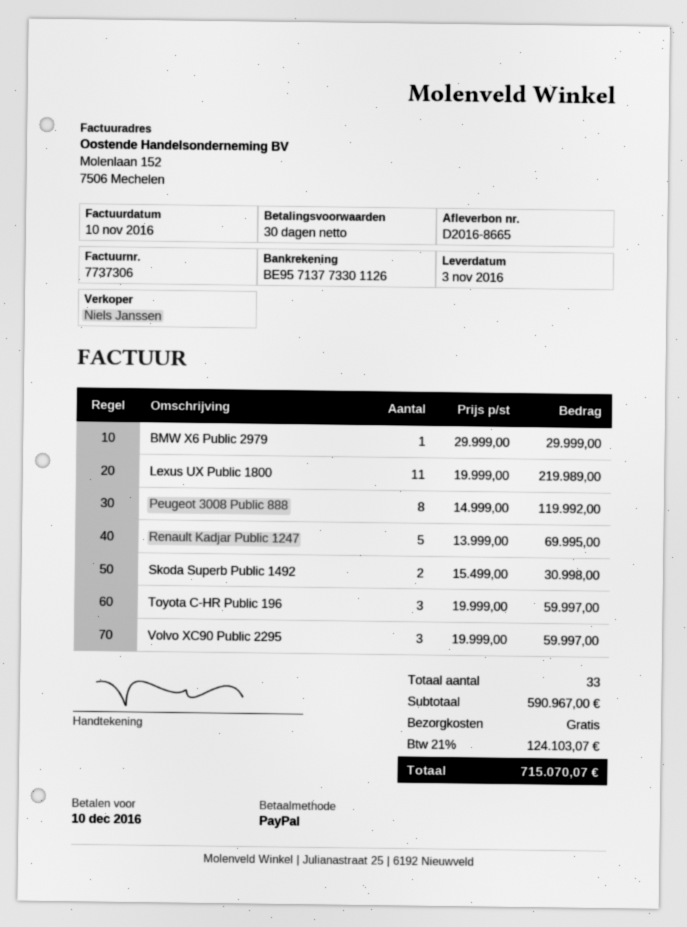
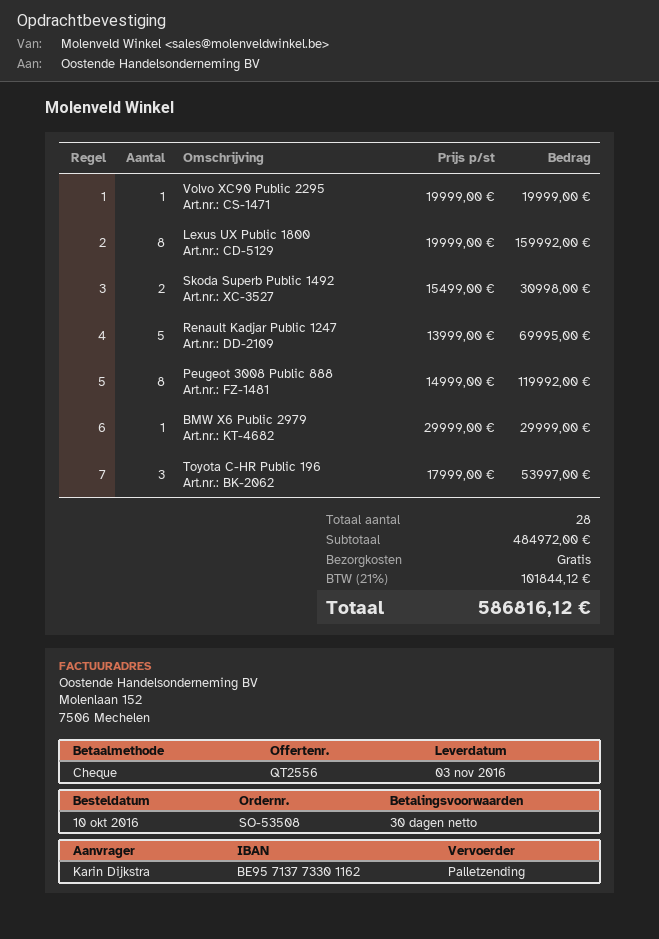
payment method: PayPal -> cheque
bank account: BE95713773301126 -> BE95713773301162
Lexus UX Public 1800: 11 x 19999.00 = 219989.00 -> 8 x 19999.00 = 159992.00
Toyota C-HR Public 196: 3 x 19999.00 = 59997.00 -> 3 x 17999.00 = 53997.00
Volvo XC90 Public 2295: 3 x 19999.00 = 59997.00 -> 1 x 19999.00 = 19999.00
total quantity: 33 -> 28
subtotal: 590967.00 -> 484972.00
tax: 21% = 124103.07 -> 21% = 101844.12
total: 715070.07 -> 586816.12

